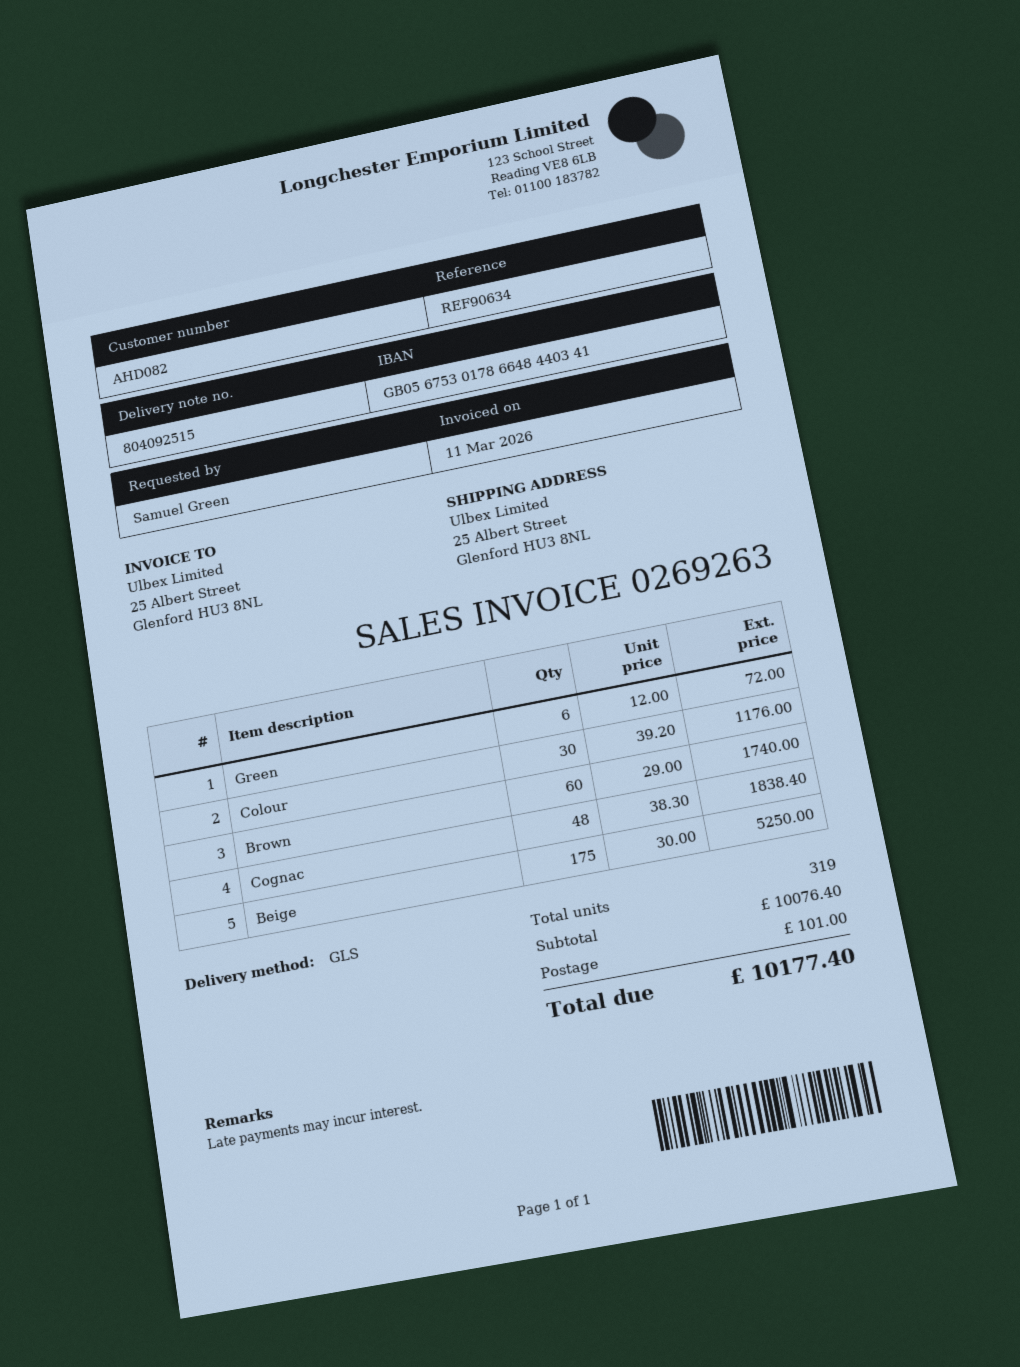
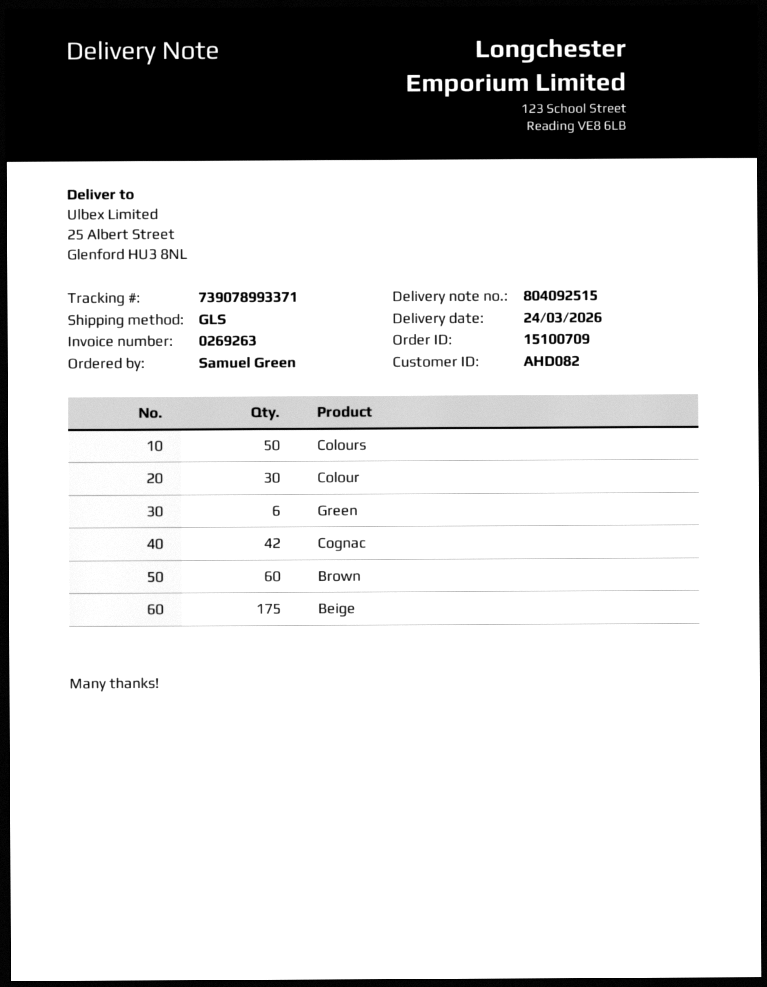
Cognac: 48 -> 42
Colours: none -> 50

